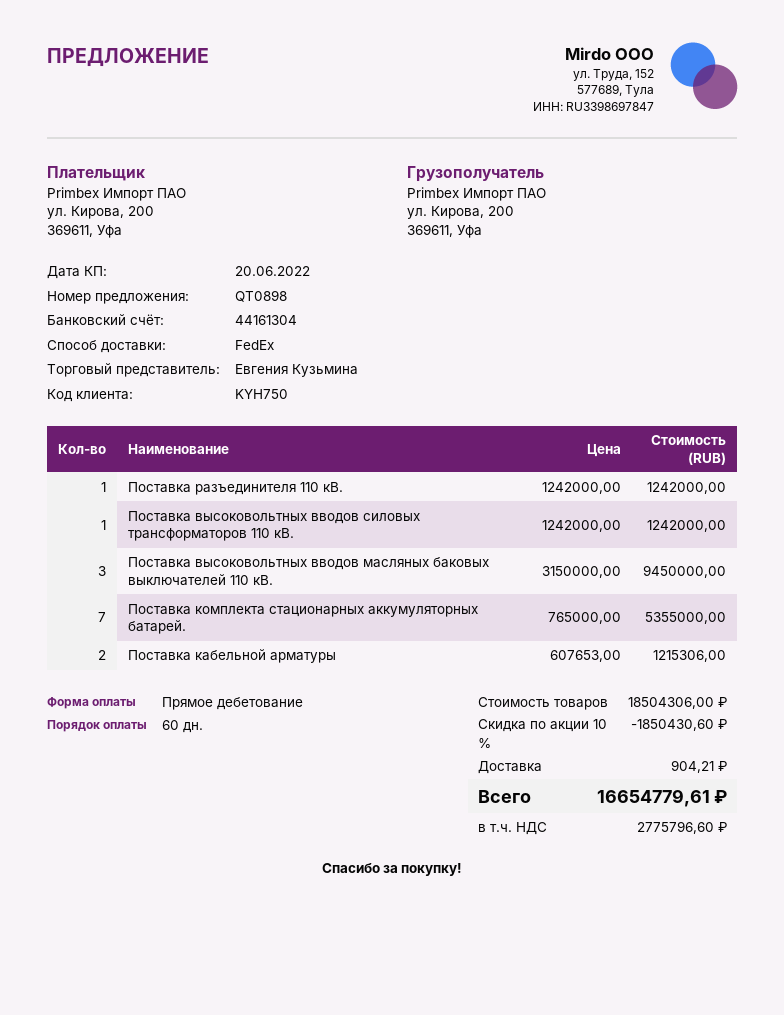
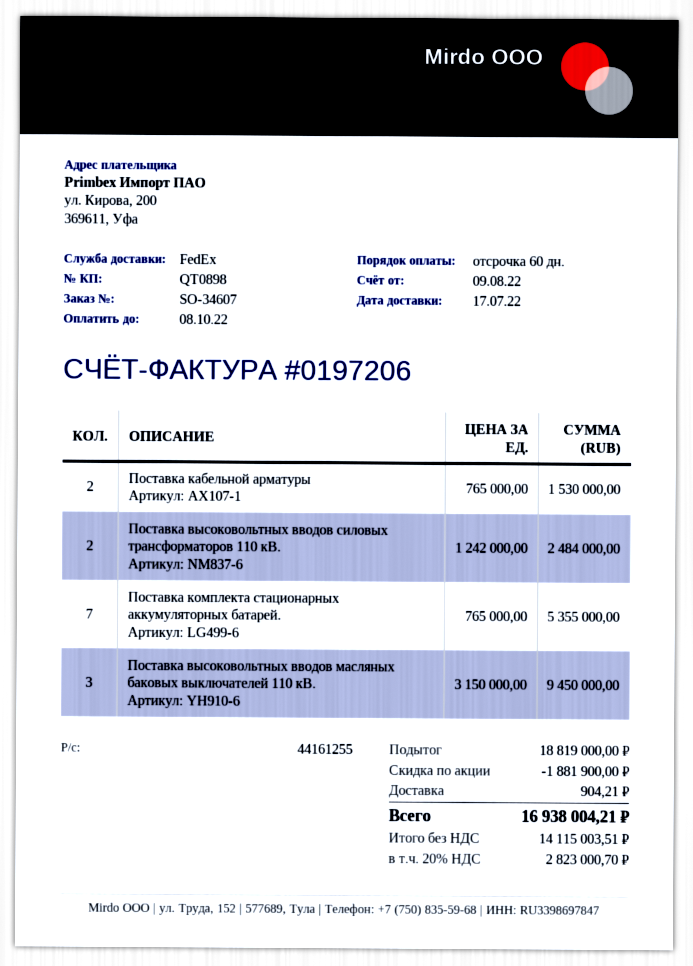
bank account: 44161304 -> 44161255
Поставка разъединителя 110 кВ.: 1 x 1242000.00 = 1242000.00 -> none
Поставка высоковольтных вводов силовых трансформаторов 110 кВ.: 1 x 1242000.00 = 1242000.00 -> 2 x 1242000.00 = 2484000.00
Поставка кабельной арматуры: 2 x 607653.00 = 1215306.00 -> 2 x 765000.00 = 1530000.00
subtotal: 18504306.00 -> 18819000.00
discount: 1850430.60 -> 1881900.00
tax: 2775796.60 -> 2823000.70
total: 16654779.61 -> 16938004.21

